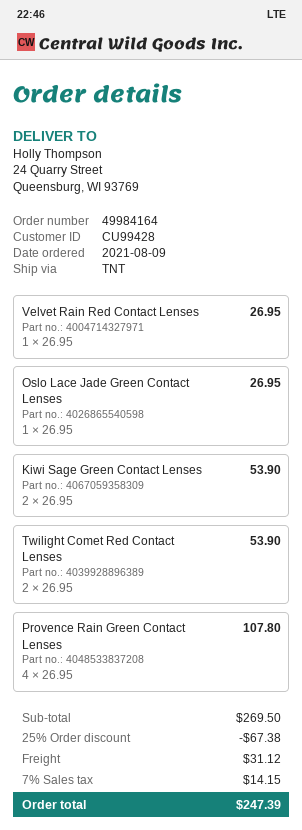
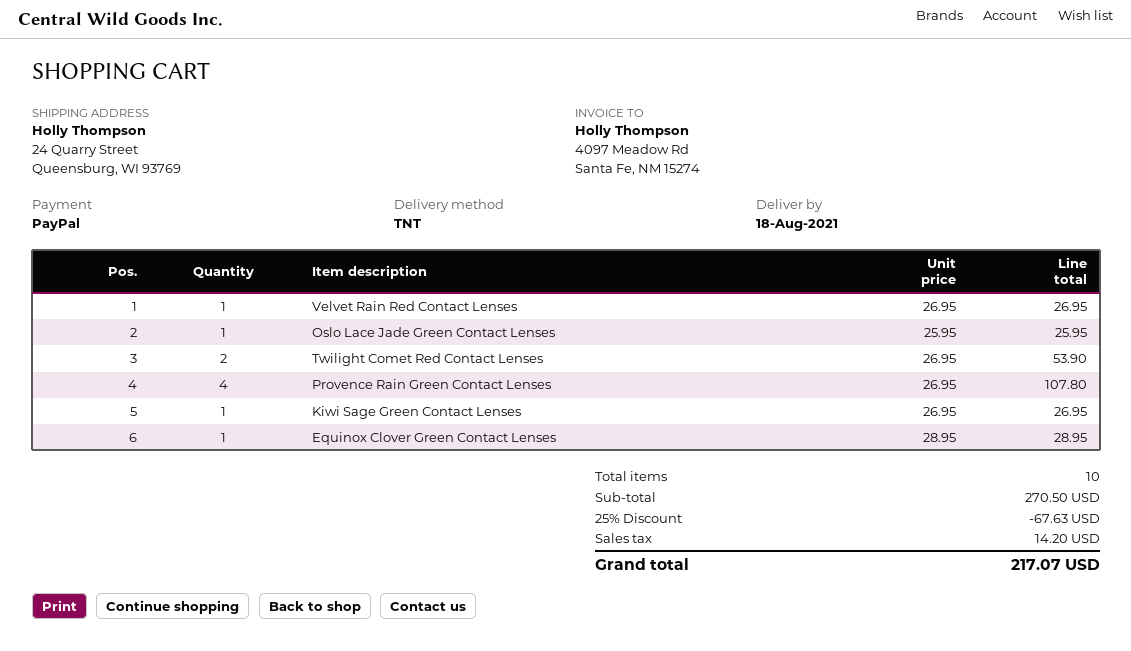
Oslo Lace Jade Green Contact Lenses: 1 x 26.95 = 26.95 -> 1 x 25.95 = 25.95
Kiwi Sage Green Contact Lenses: 2 x 26.95 = 53.90 -> 1 x 26.95 = 26.95
Equinox Clover Green Contact Lenses: none -> 1 x 28.95 = 28.95
subtotal: 269.50 -> 270.50
discount: 25% = 67.38 -> 25% = 67.63
shipping: 31.12 -> none
tax: 14.15 -> 14.20
total: 247.39 -> 217.07

